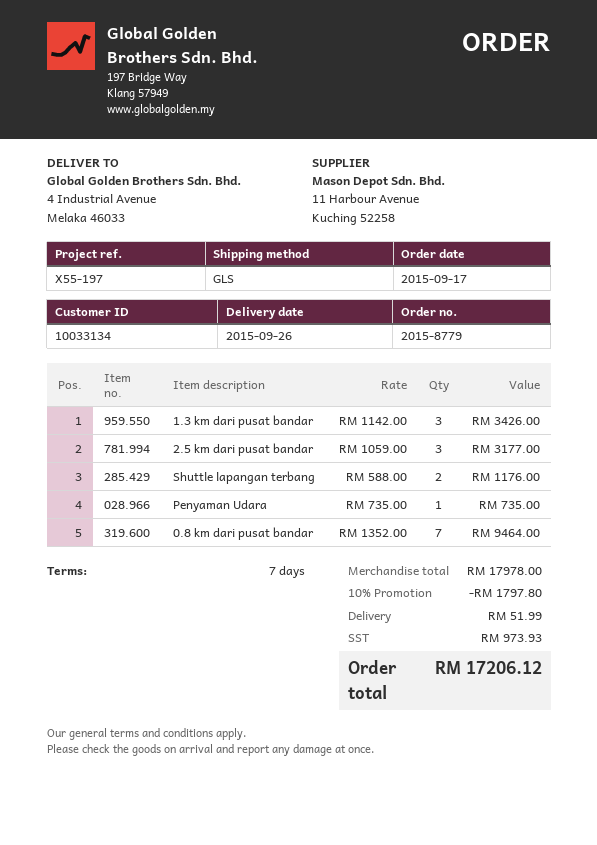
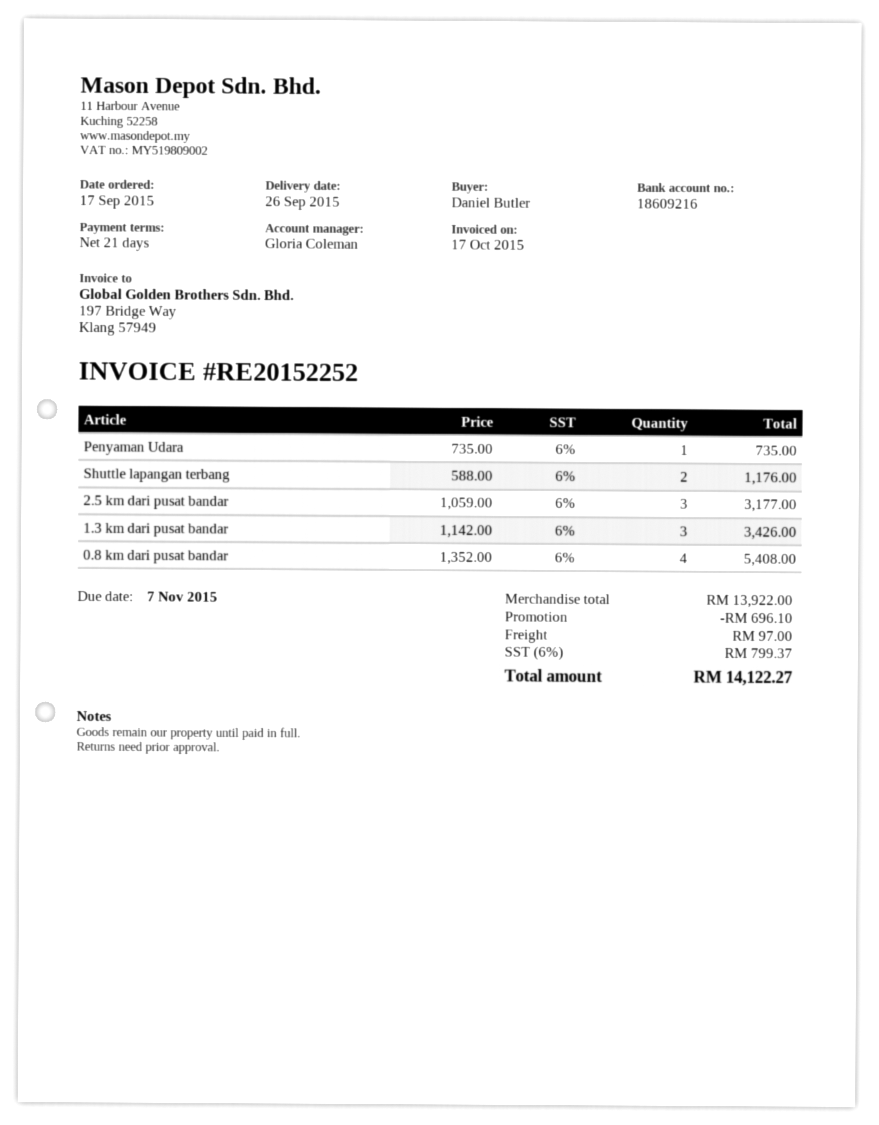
payment terms: 7 days -> 21 days
0.8 km dari pusat bandar: 7 x 1352.00 = 9464.00 -> 4 x 1352.00 = 5408.00
subtotal: 17978.00 -> 13922.00
discount: 1797.80 -> 696.10
shipping: 51.99 -> 97.00
tax: 973.93 -> 799.37
total: 17206.12 -> 14122.27

